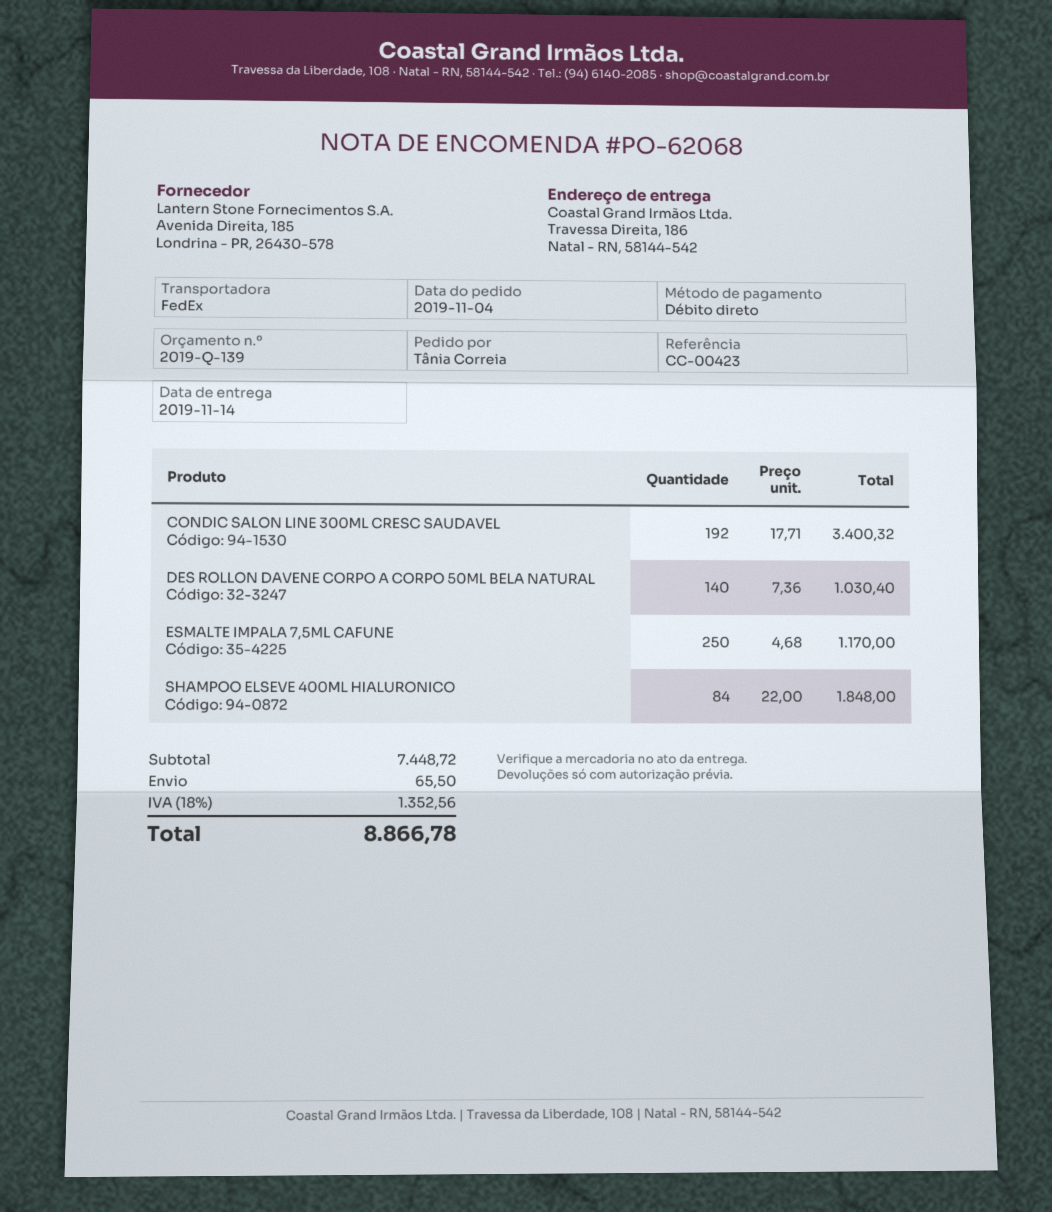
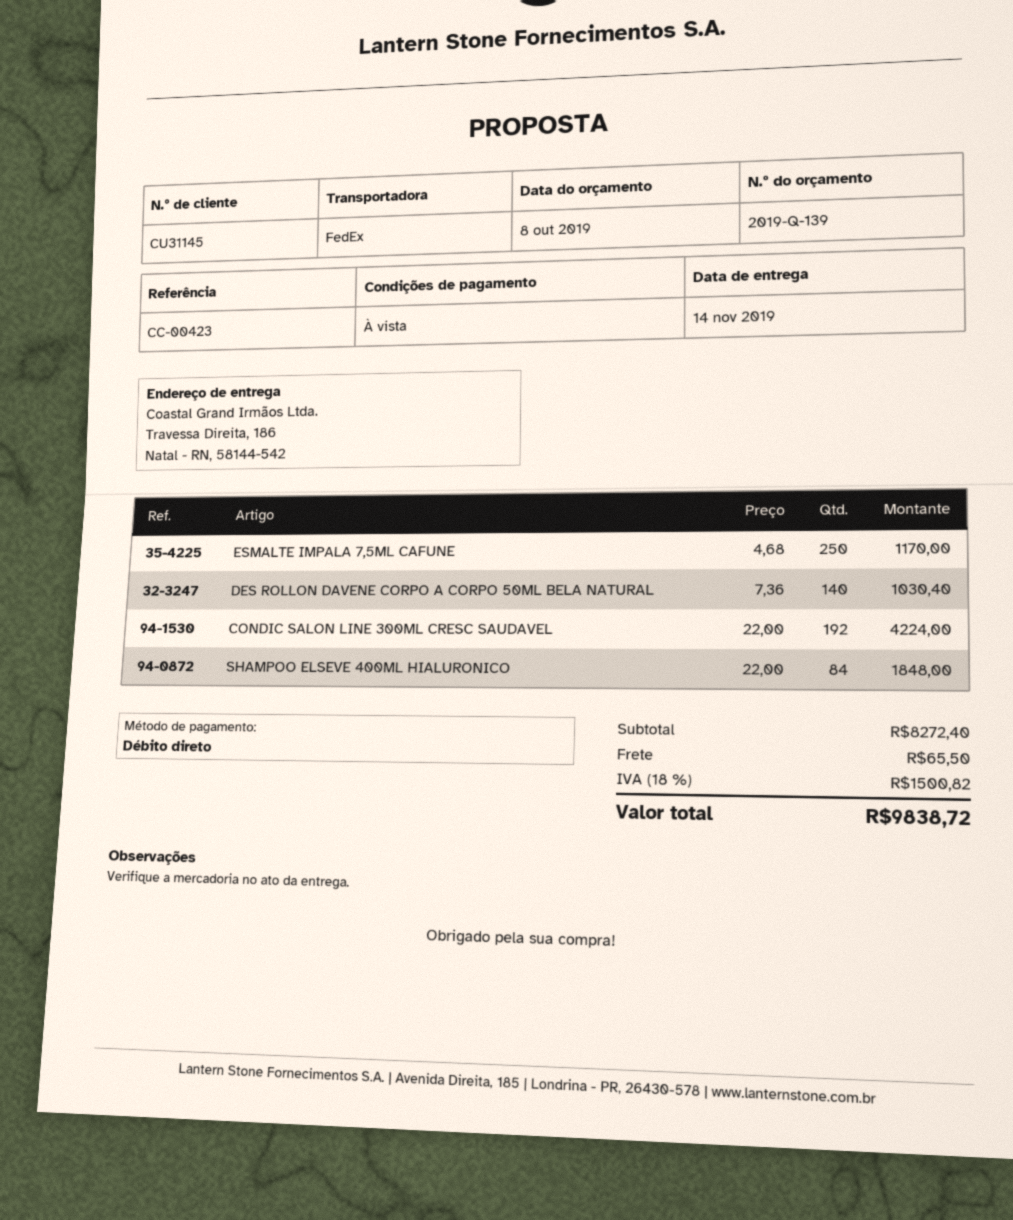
CONDIC SALON LINE 300ML CRESC SAUDAVEL: 192 x 17.71 = 3400.32 -> 192 x 22.00 = 4224.00
subtotal: 7448.72 -> 8272.40
tax: 18% = 1352.56 -> 18% = 1500.82
total: 8866.78 -> 9838.72

